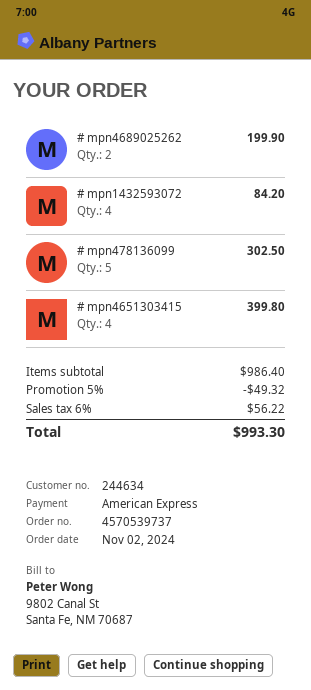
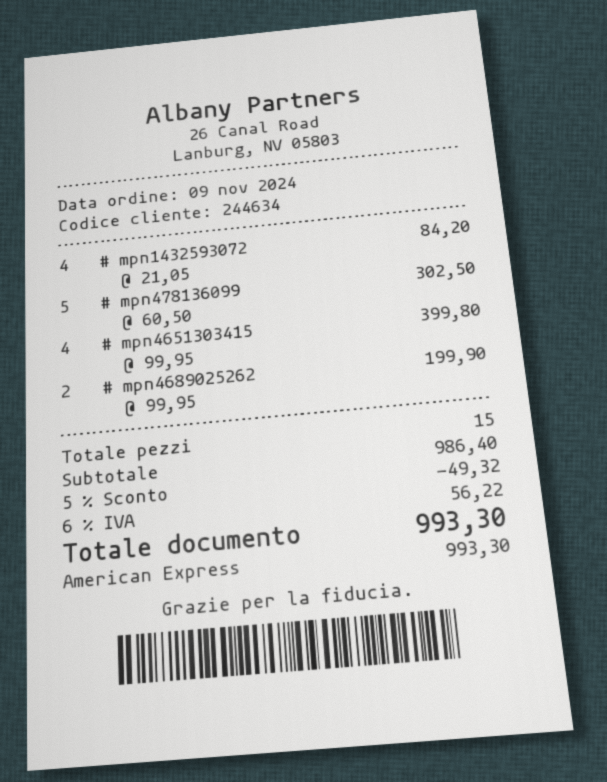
order date: 2024-11-02 -> 2024-11-09

